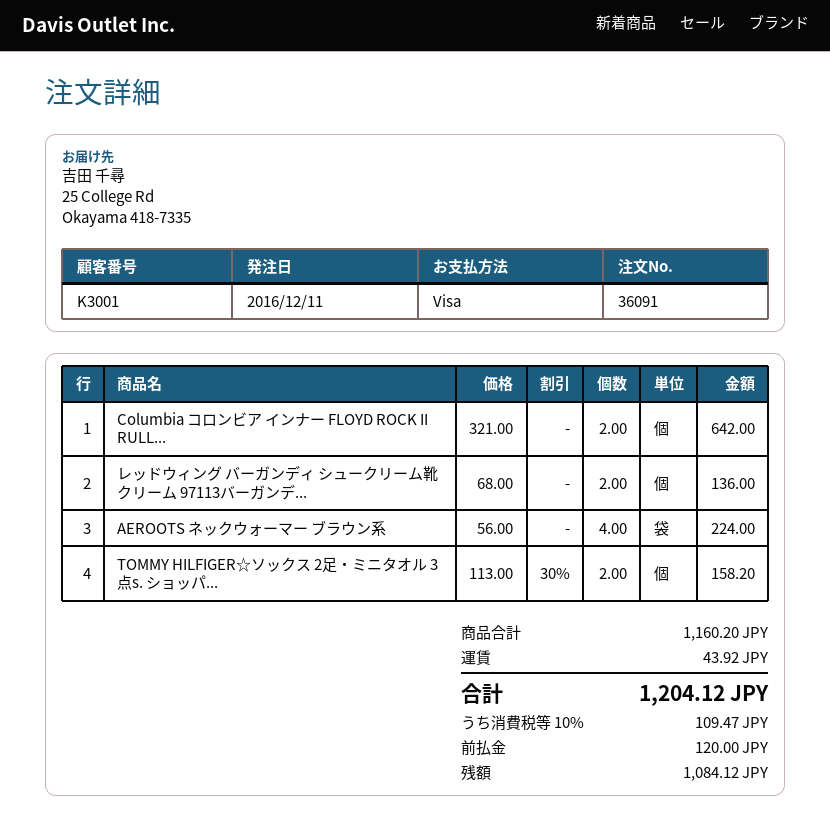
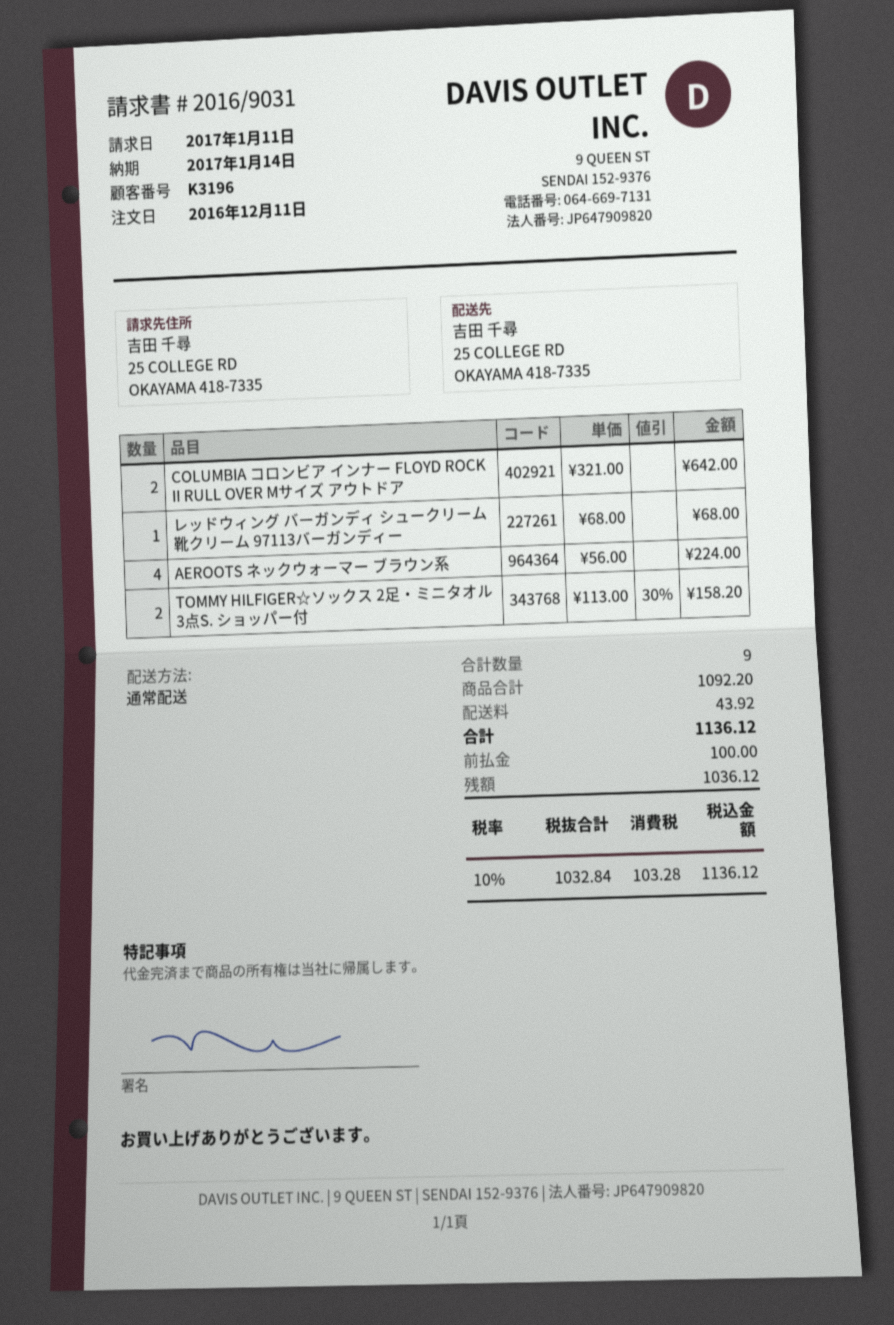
customer number: K3001 -> K3196
レッドウィング バーガンディ シュークリーム靴クリーム 97113バーガンデ...: 2 x 68.00 = 136.00 -> 1 x 68.00 = 68.00
subtotal: 1160.20 -> 1092.20
tax: 10% = 109.47 -> 10% = 103.28
total: 1204.12 -> 1136.12
deposit: 120.00 -> 100.00
balance: 1084.12 -> 1036.12

